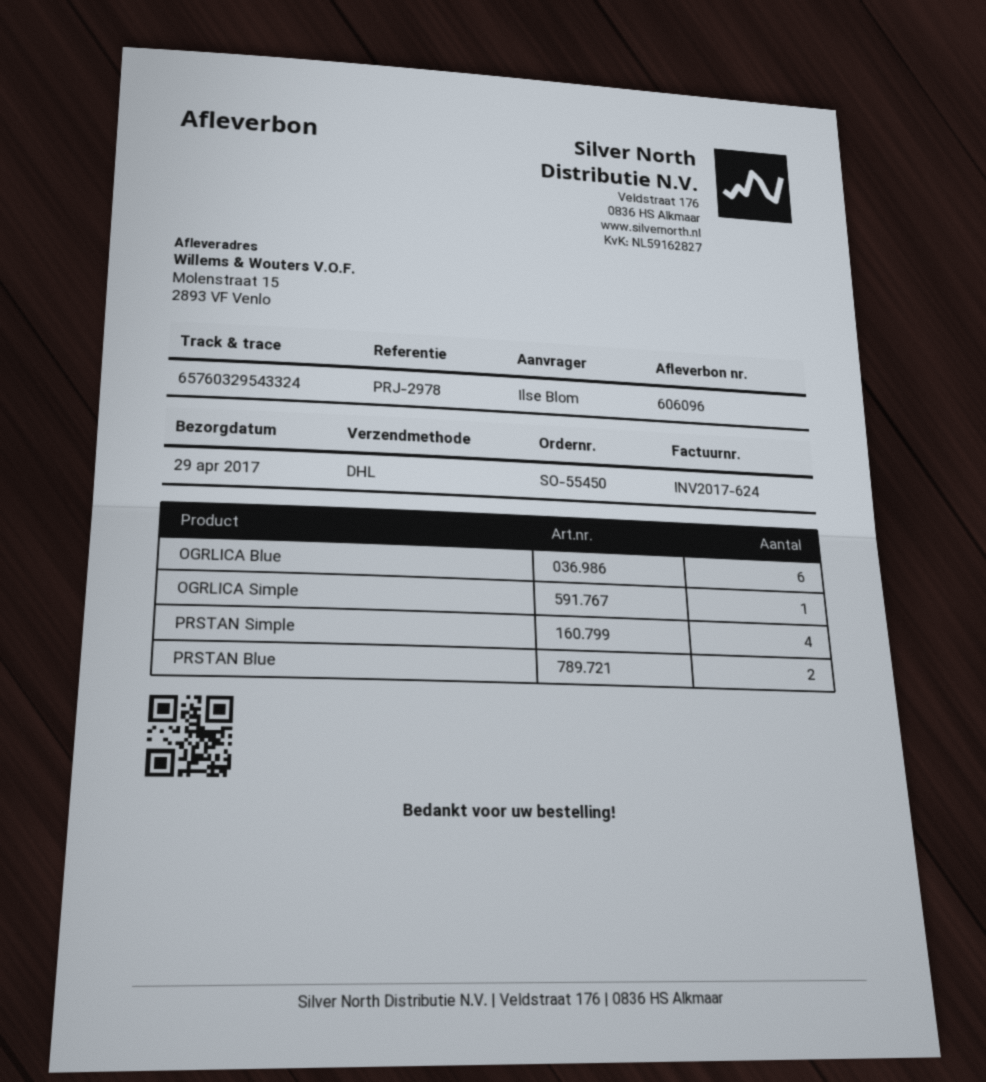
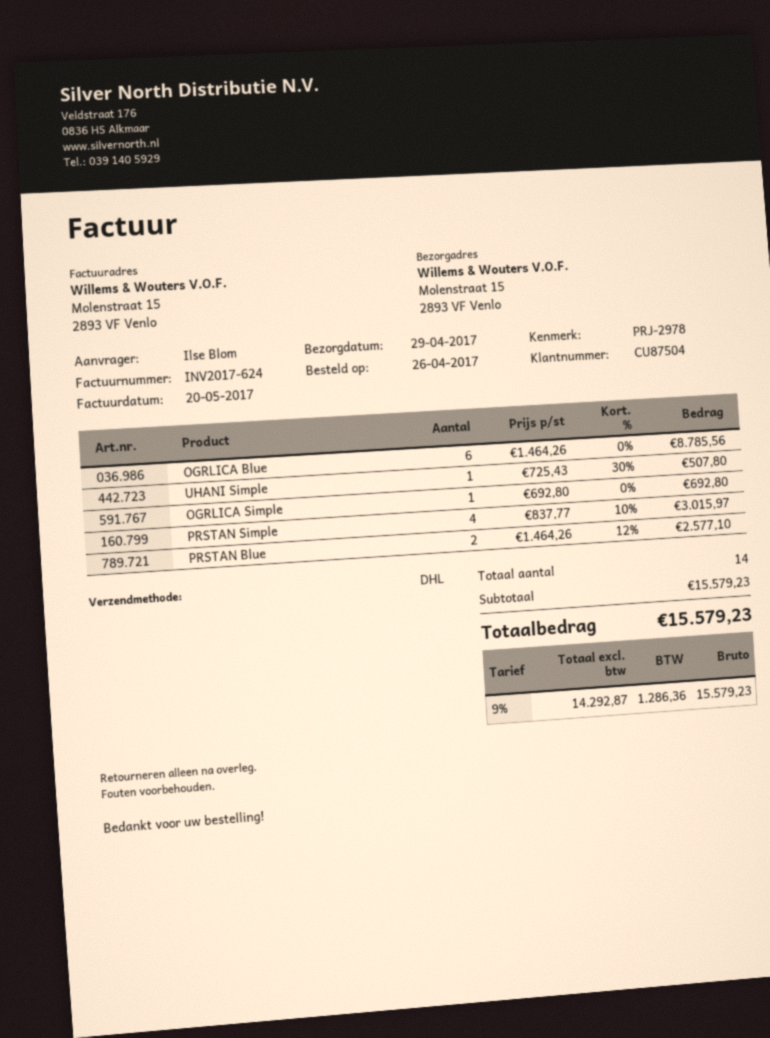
UHANI Simple: none -> 1

